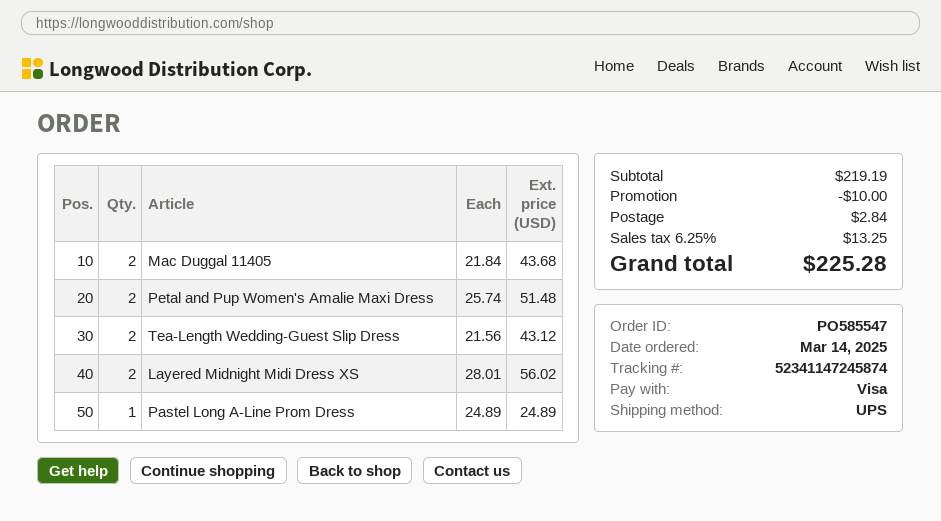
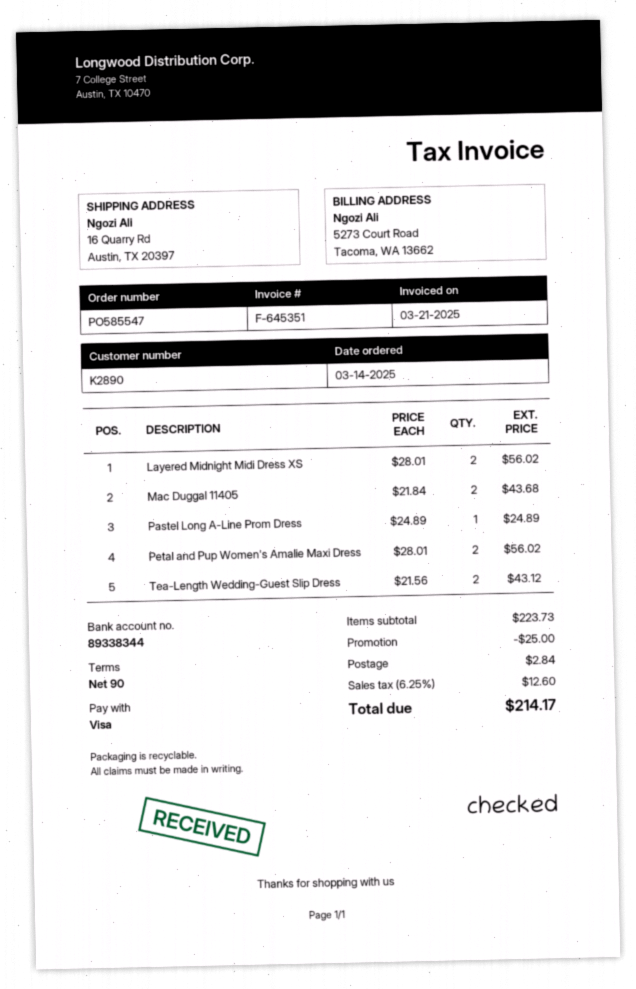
Petal and Pup Women's Amalie Maxi Dress: 2 x 25.74 = 51.48 -> 2 x 28.01 = 56.02
subtotal: 219.19 -> 223.73
discount: 10.00 -> 25.00
tax: 6.25% = 13.25 -> 6.25% = 12.60
total: 225.28 -> 214.17

